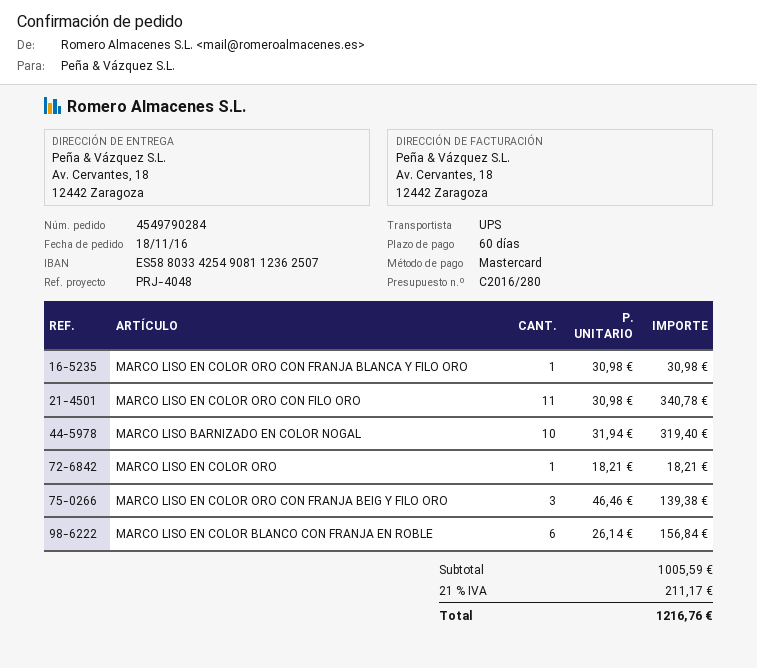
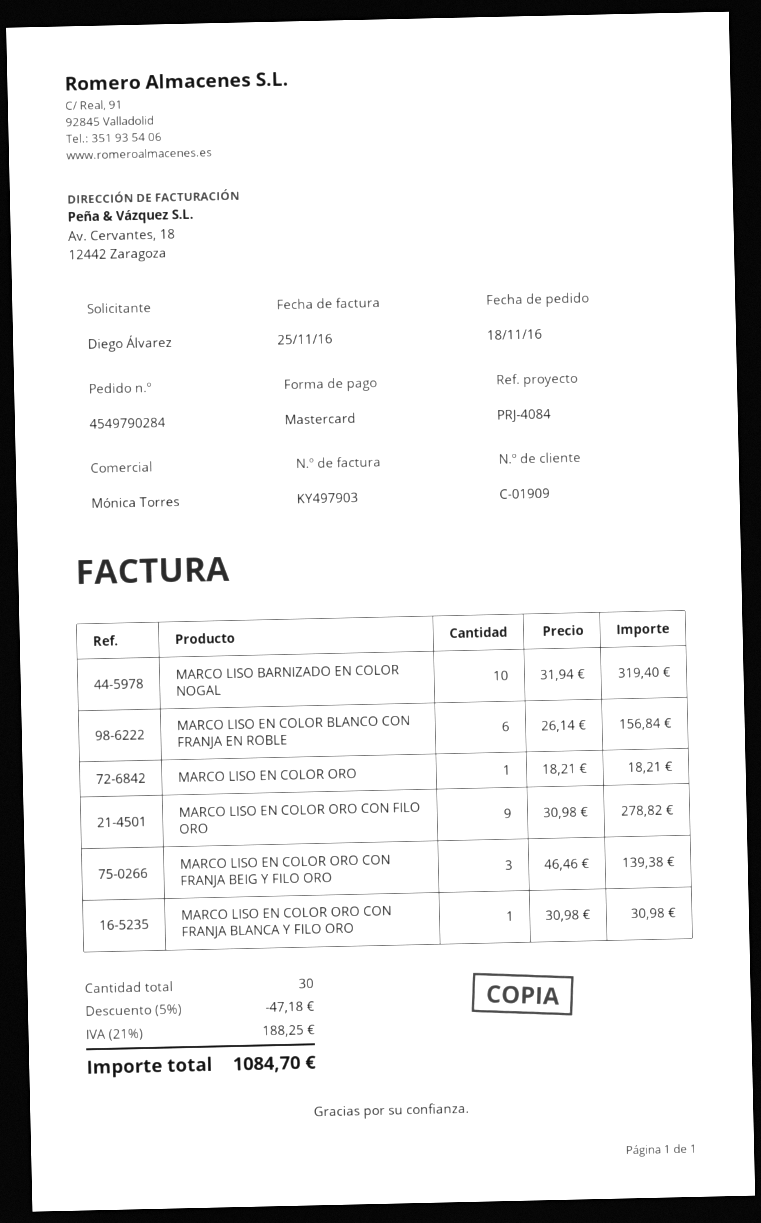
reference: PRJ-4048 -> PRJ-4084
MARCO LISO EN COLOR ORO CON FILO ORO: 11 x 30.98 = 340.78 -> 9 x 30.98 = 278.82
discount: none -> 5% = 47.18
tax: 21% = 211.17 -> 21% = 188.25
total: 1216.76 -> 1084.70

